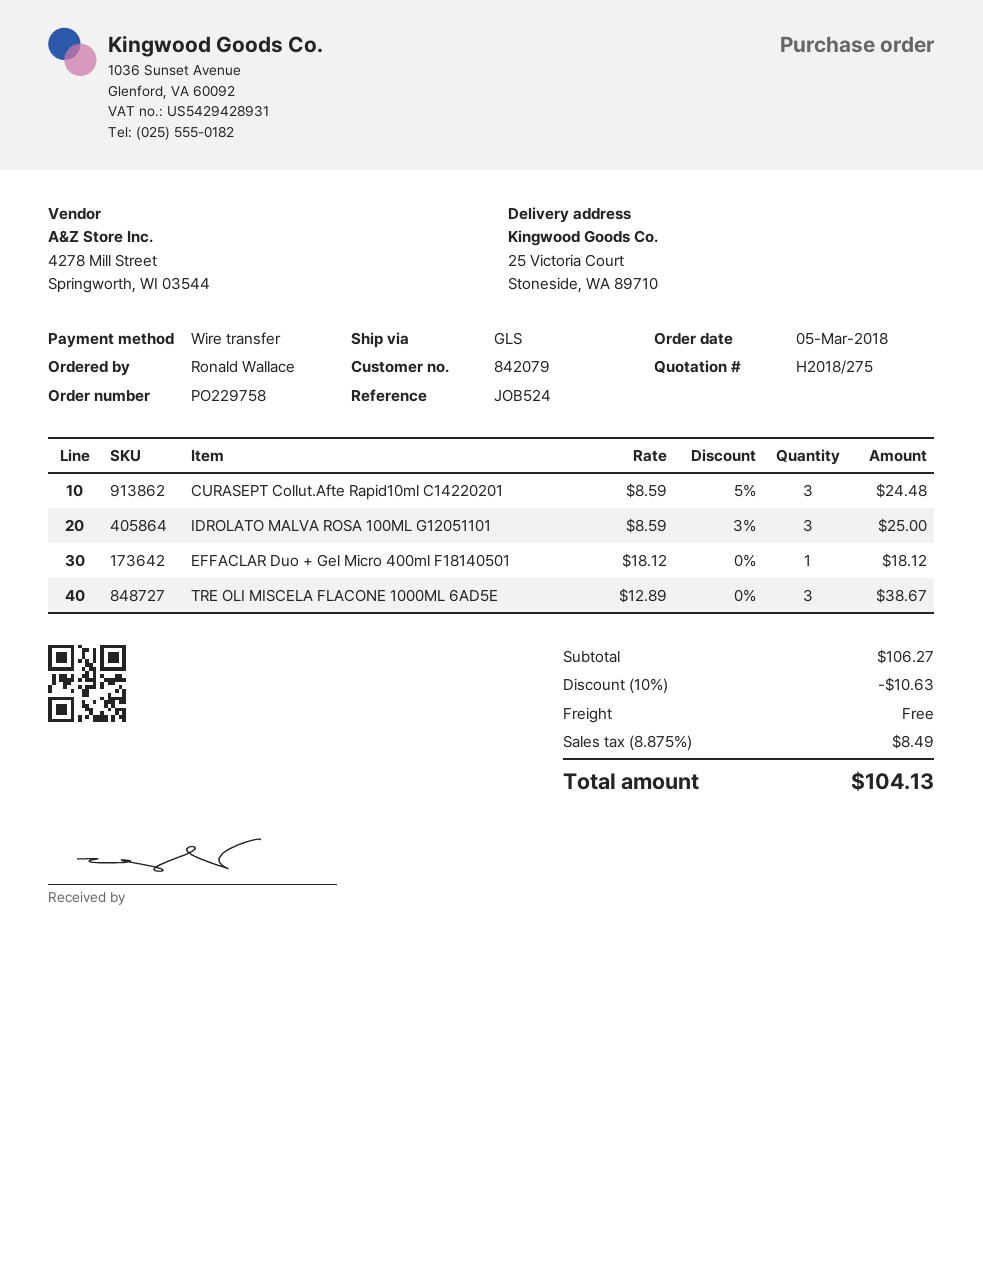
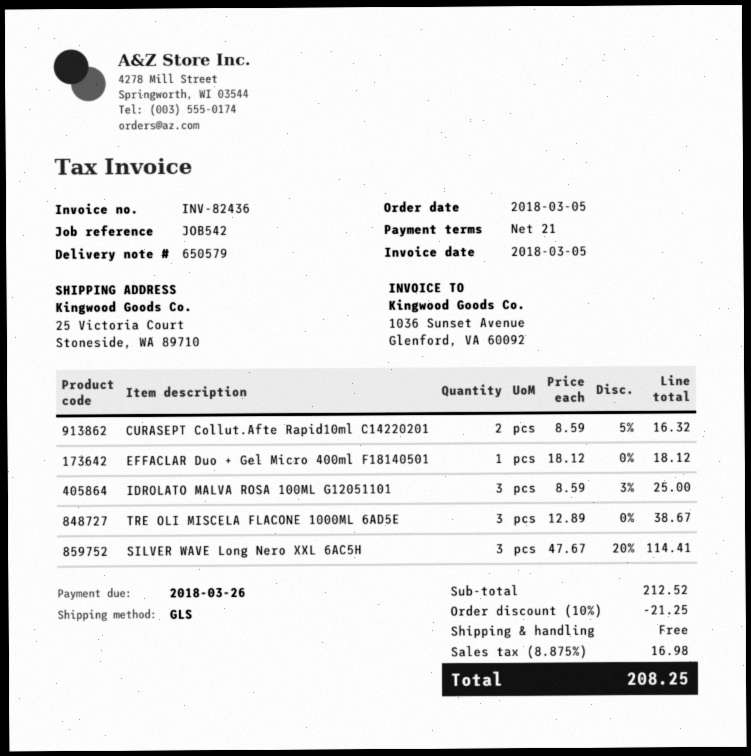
reference: JOB524 -> JOB542
CURASEPT Collut.Afte Rapid10ml C14220201: 3 x 8.59 - 5% = 24.48 -> 2 x 8.59 - 5% = 16.32
SILVER WAVE Long Nero XXL 6AC5H: none -> 3 x 47.67 - 20% = 114.41
subtotal: 106.27 -> 212.52
discount: 10% = 10.63 -> 10% = 21.25
tax: 8.875% = 8.49 -> 8.875% = 16.98
total: 104.13 -> 208.25

